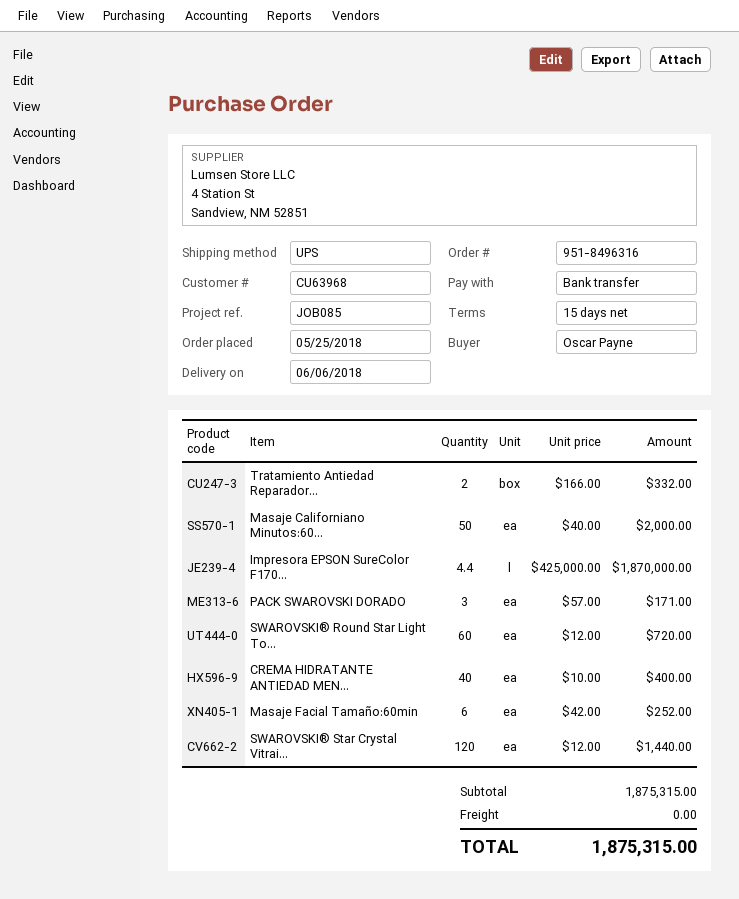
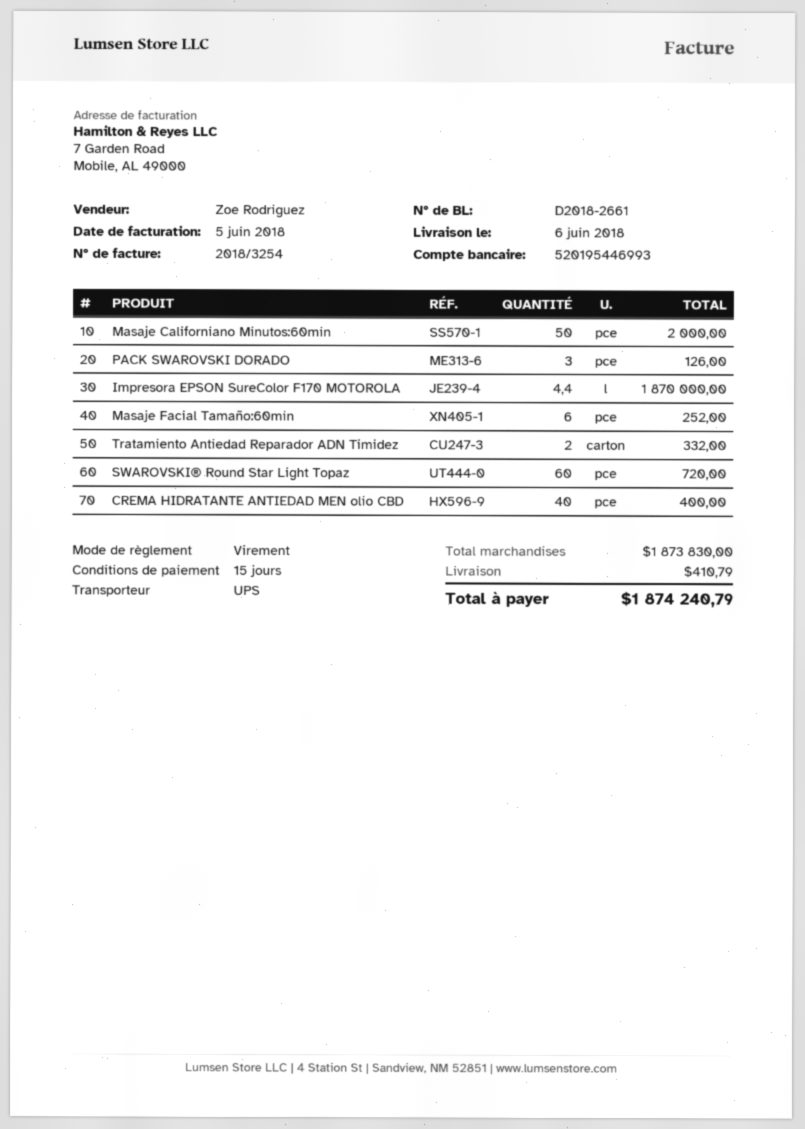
PACK SWAROVSKI DORADO: 3 for 171.00 -> 3 for 126.00
SWAROVSKI® Star Crystal Vitrai...: 120 for 1440.00 -> none
subtotal: 1875315.00 -> 1873830.00
shipping: 0.00 -> 410.79
total: 1875315.00 -> 1874240.79

